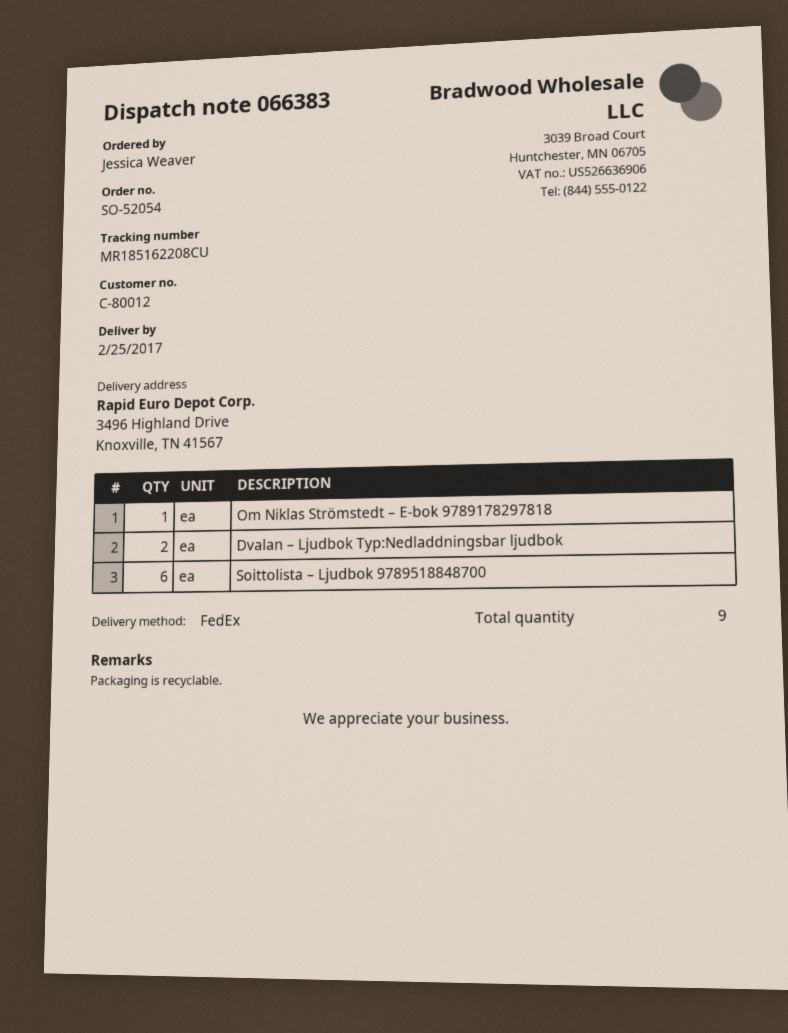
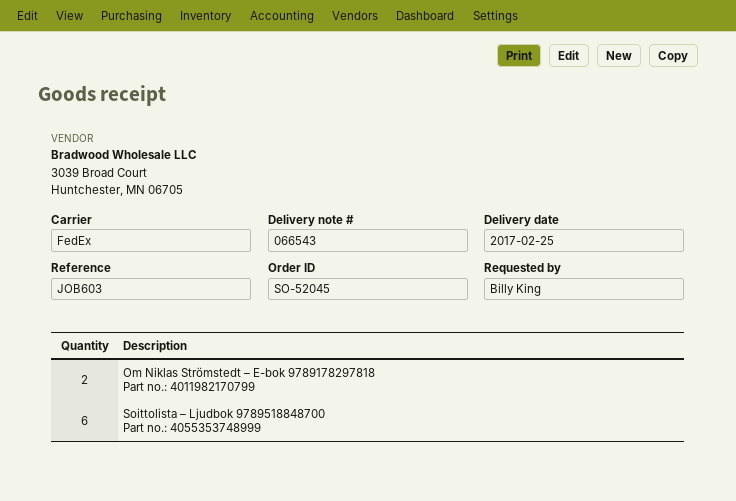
order number: SO-52054 -> SO-52045
delivery note number: 066383 -> 066543
ordered by: Jessica Weaver -> Billy King
Om Niklas Strömstedt – E-bok 9789178297818: 1 -> 2
Dvalan – Ljudbok Typ:Nedladdningsbar ljudbok: 2 -> none

